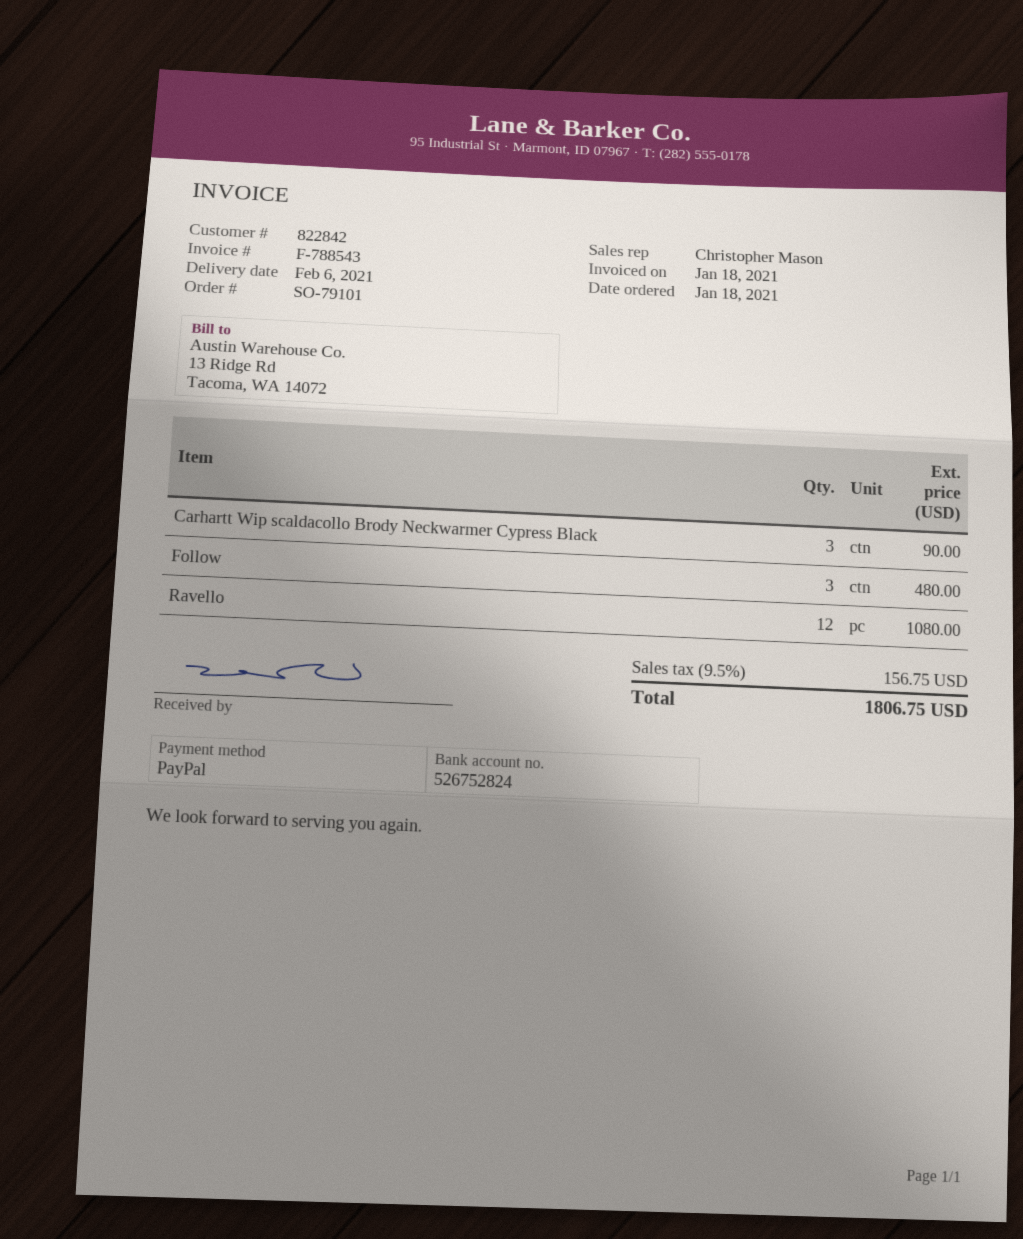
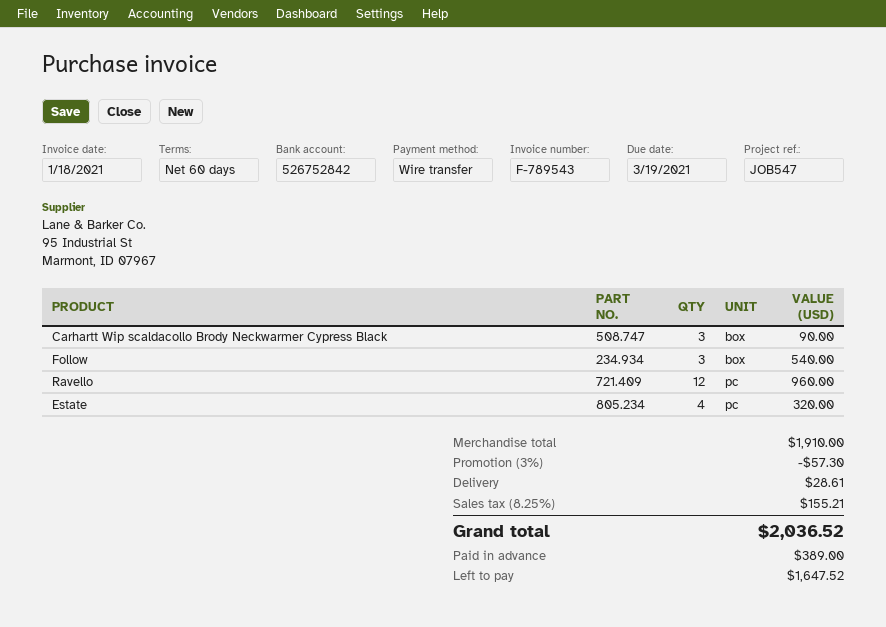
invoice number: F-788543 -> F-789543
payment method: PayPal -> bank transfer
bank account: 526752824 -> 526752842
Follow: 3 for 480.00 -> 3 for 540.00
Ravello: 12 for 1080.00 -> 12 for 960.00
Estate: none -> 4 for 320.00
discount: none -> 3% = 57.30
shipping: none -> 28.61
tax: 9.5% = 156.75 -> 8.25% = 155.21
total: 1806.75 -> 2036.52

